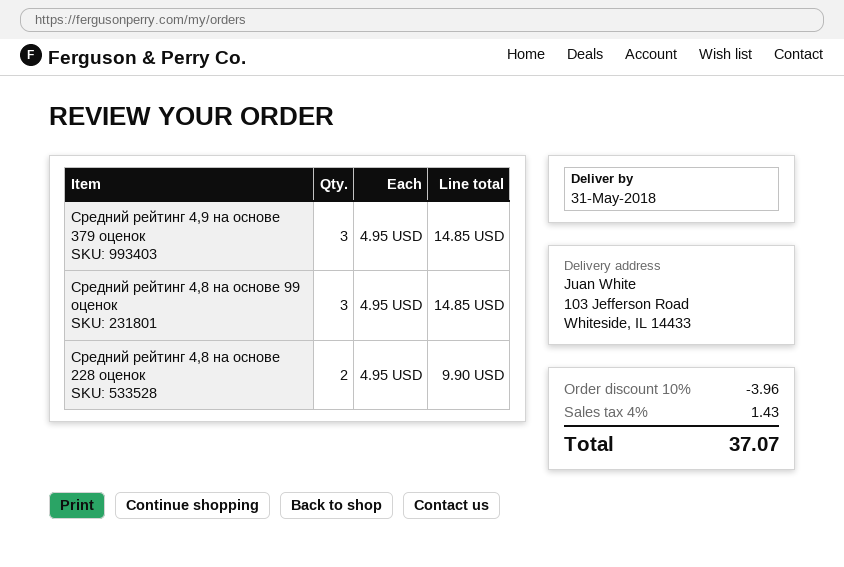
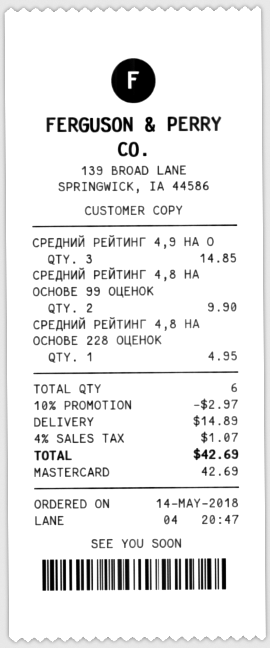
Средний рейтинг 4,8 на основе 99 оценок: 3 for 14.85 -> 2 for 9.90
Средний рейтинг 4,8 на основе 228 оценок: 2 for 9.90 -> 1 for 4.95
discount: 10% = 3.96 -> 10% = 2.97
shipping: none -> 14.89
tax: 4% = 1.43 -> 4% = 1.07
total: 37.07 -> 42.69

